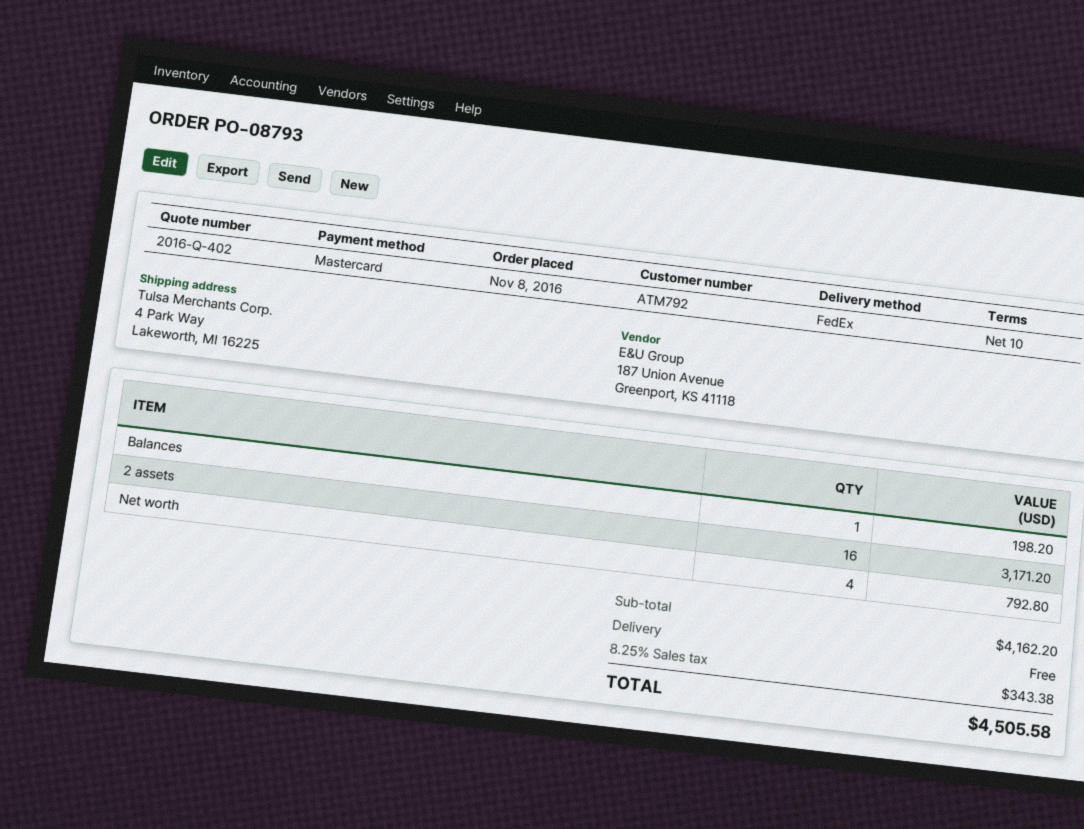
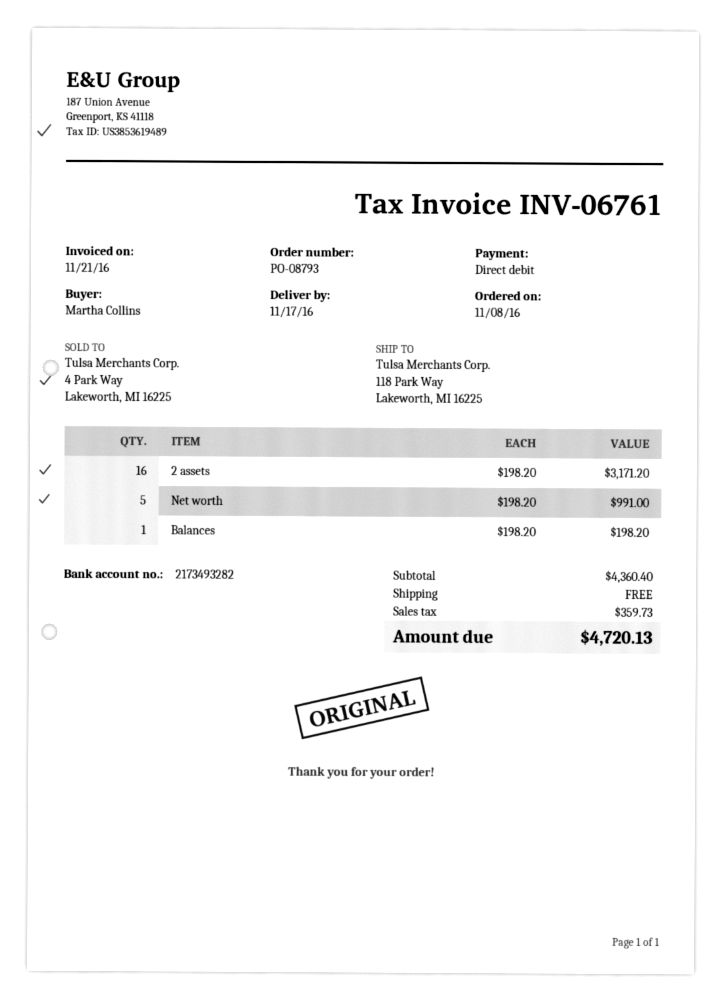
payment method: Mastercard -> direct debit
ship to: 4 Park Way, Lakeworth, MI 16225 -> 118 Park Way, Lakeworth, MI 16225
Net worth: 4 for 792.80 -> 5 for 991.00
subtotal: 4162.20 -> 4360.40
tax: 343.38 -> 359.73
total: 4505.58 -> 4720.13

